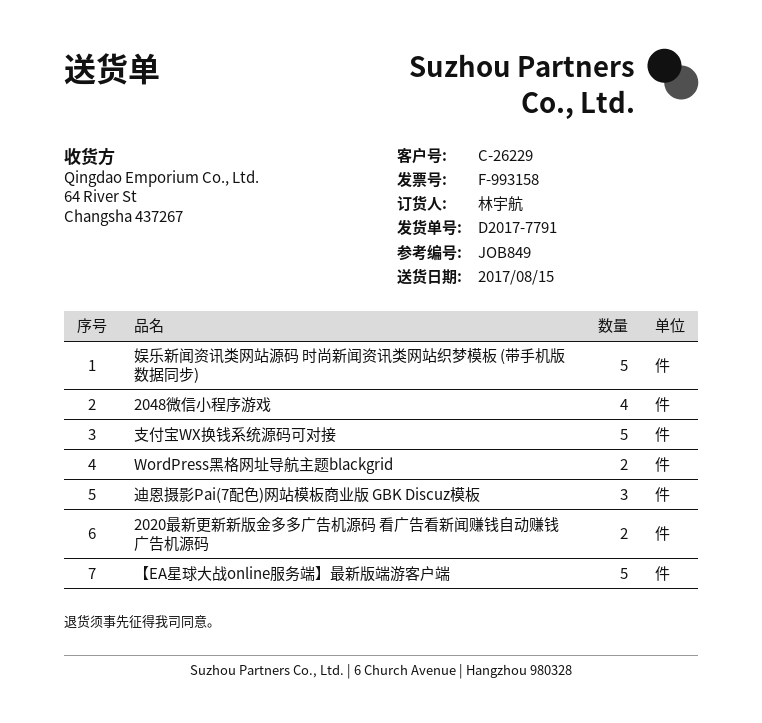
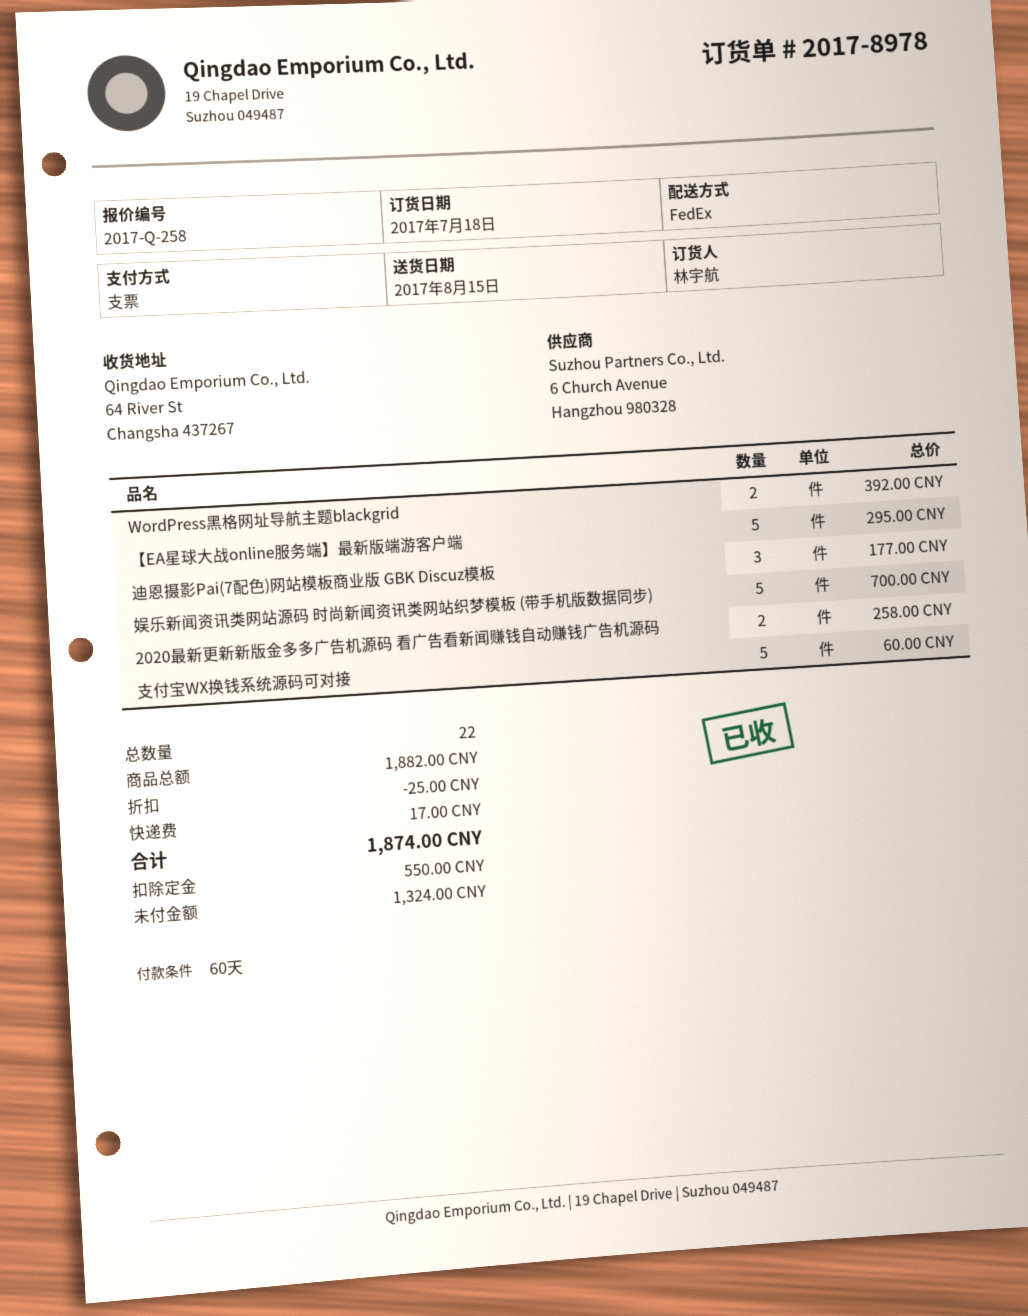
2048微信小程序游戏: 4 -> none

